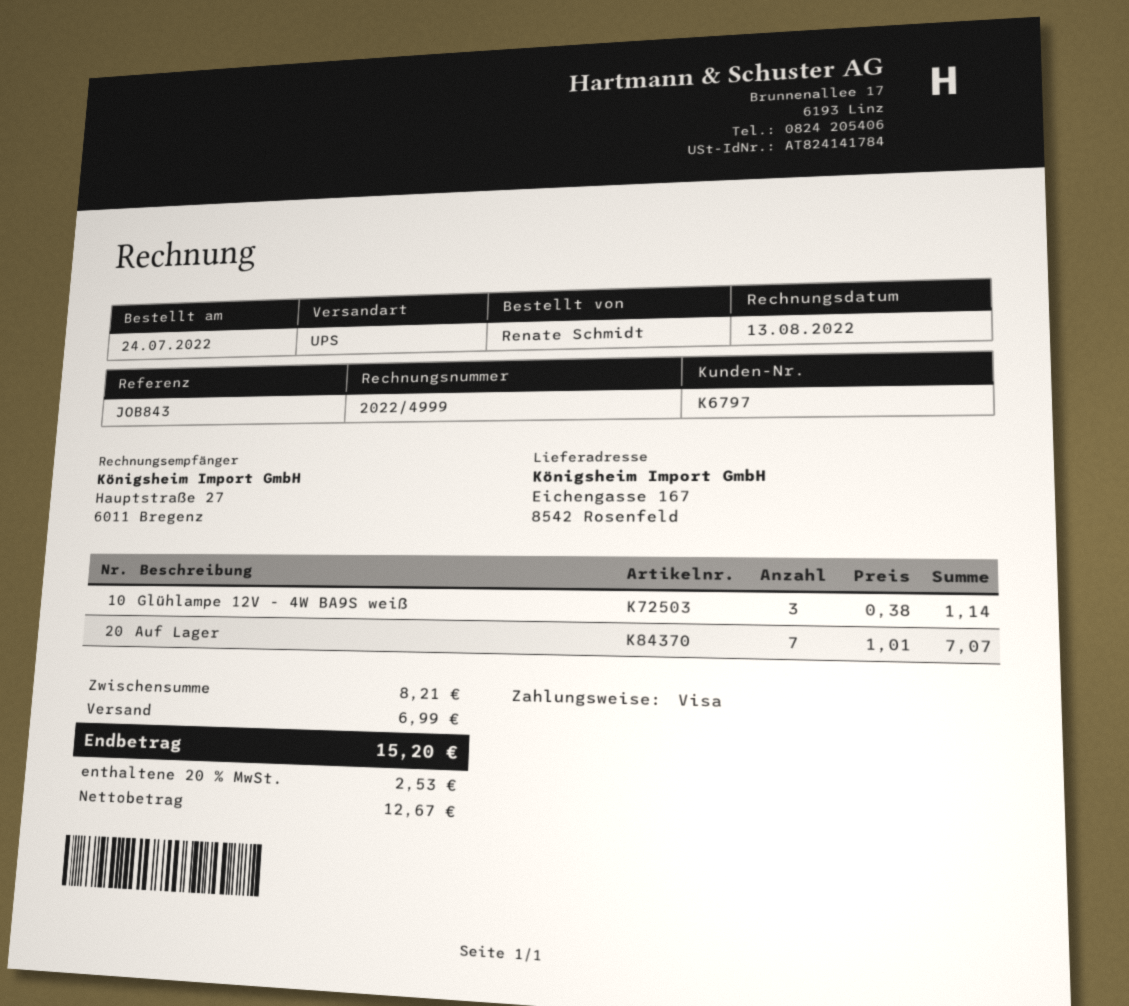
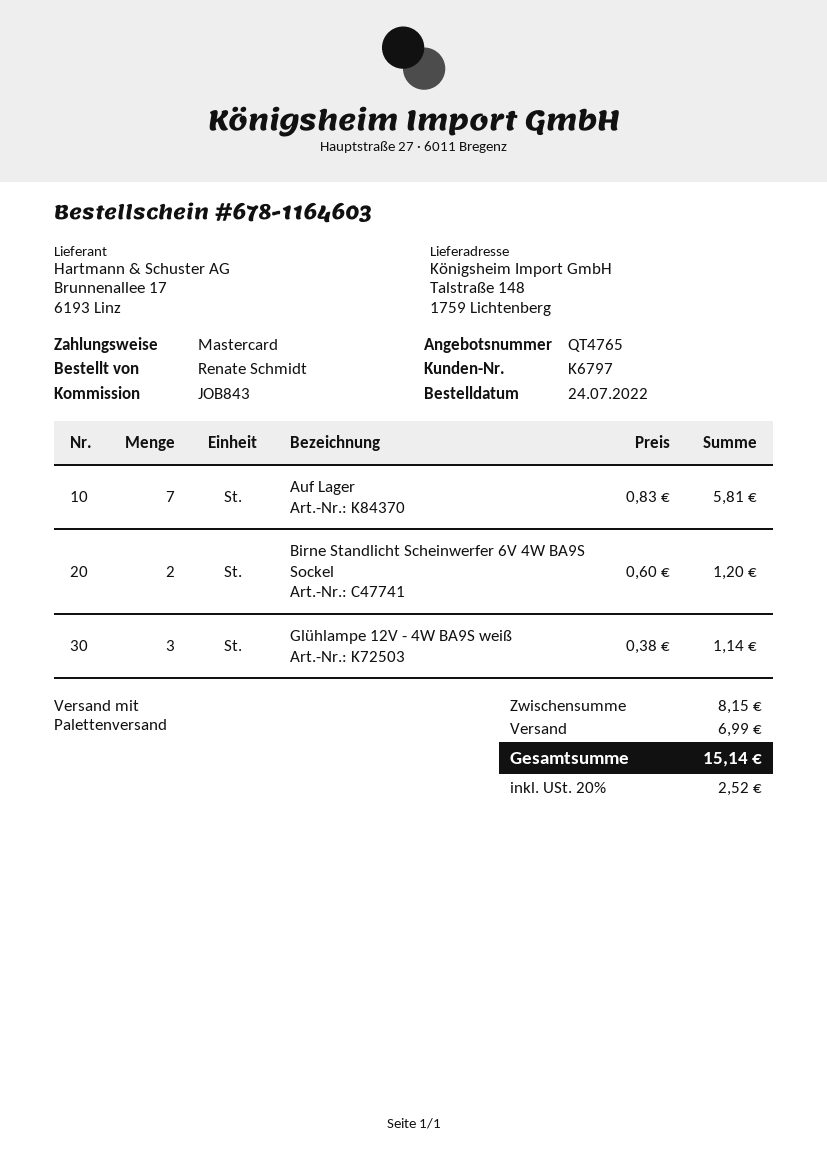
payment method: Visa -> Mastercard
shipping method: UPS -> pallet freight
ship to: Eichengasse 167, 8542 Rosenfeld -> Talstraße 148, 1759 Lichtenberg
Auf Lager: 7 x 1.01 = 7.07 -> 7 x 0.83 = 5.81
Birne Standlicht Scheinwerfer 6V 4W BA9S Sockel: none -> 2 x 0.60 = 1.20
subtotal: 8.21 -> 8.15
tax: 20% = 2.53 -> 20% = 2.52
total: 15.20 -> 15.14

